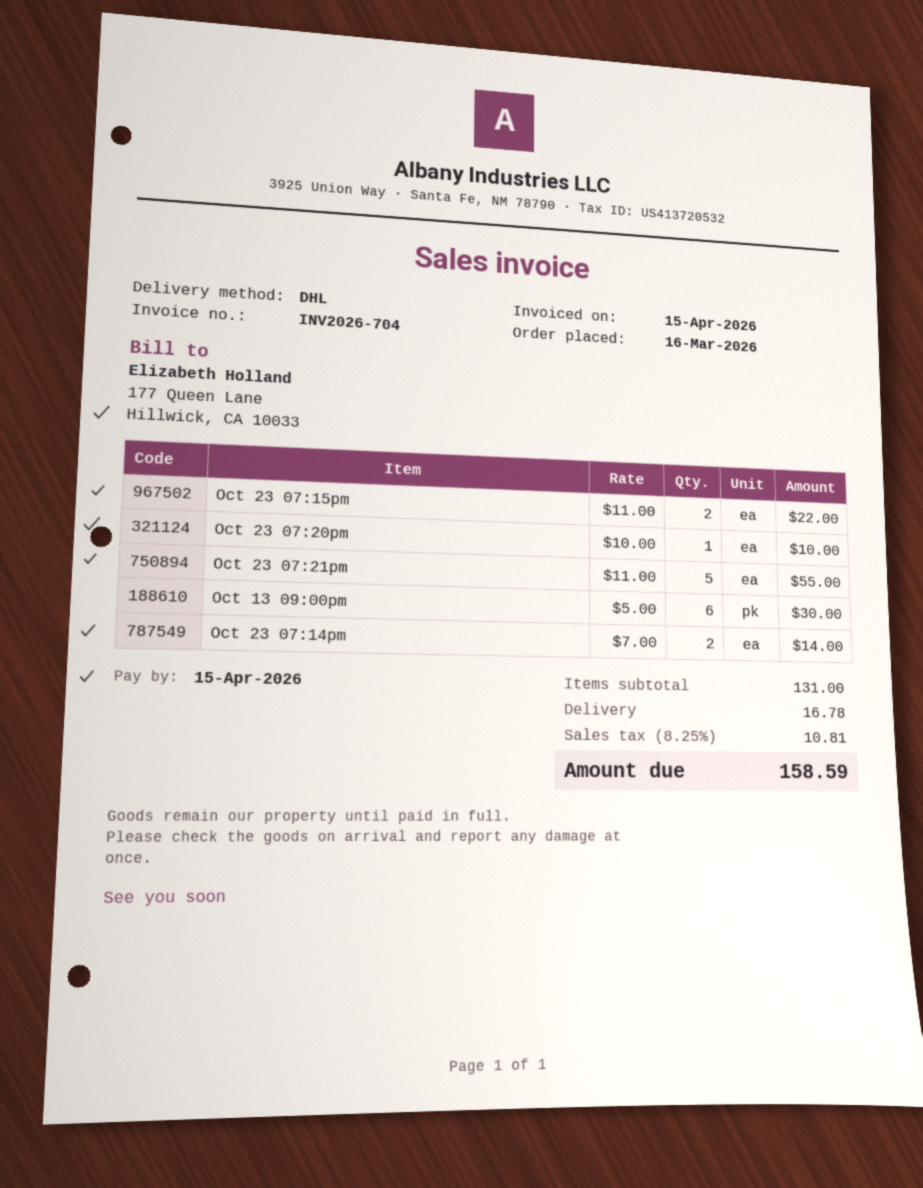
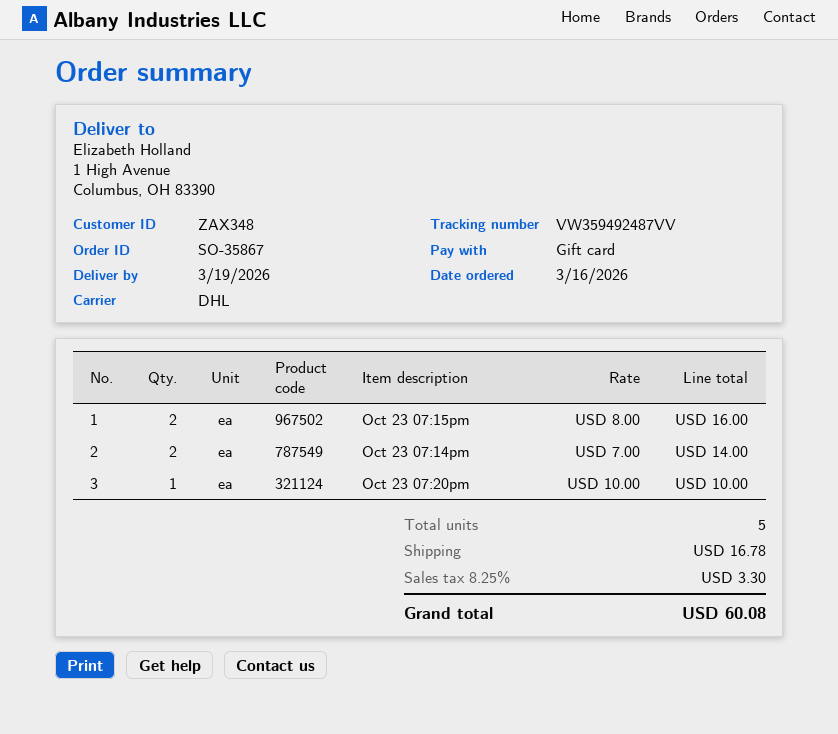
Oct 23 07:15pm: 2 x 11.00 = 22.00 -> 2 x 8.00 = 16.00
Oct 23 07:21pm: 5 x 11.00 = 55.00 -> none
Oct 13 09:00pm: 6 x 5.00 = 30.00 -> none
tax: 8.25% = 10.81 -> 8.25% = 3.30
total: 158.59 -> 60.08

